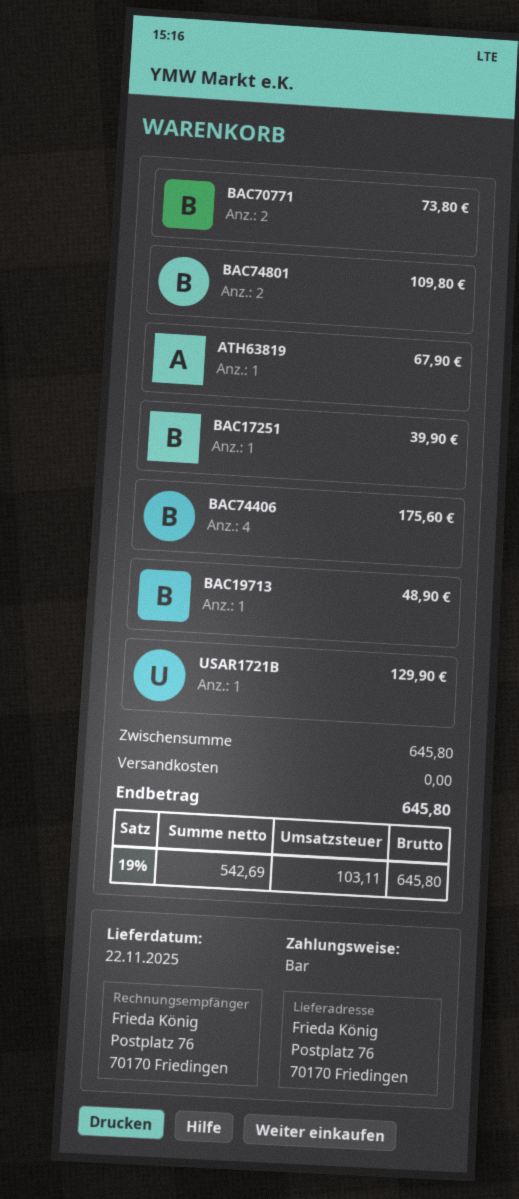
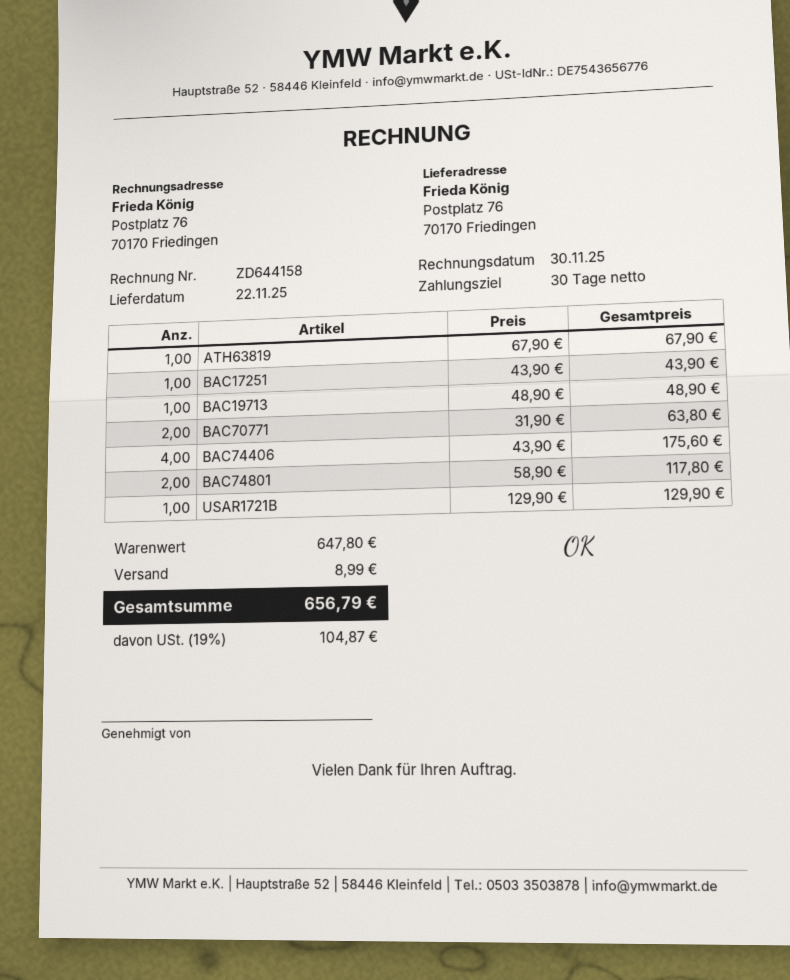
BAC70771: 2 for 73.80 -> 2 for 63.80
BAC74801: 2 for 109.80 -> 2 for 117.80
BAC17251: 1 for 39.90 -> 1 for 43.90
subtotal: 645.80 -> 647.80
shipping: 0.00 -> 8.99
tax: 19% = 103.11 -> 19% = 104.87
total: 645.80 -> 656.79

